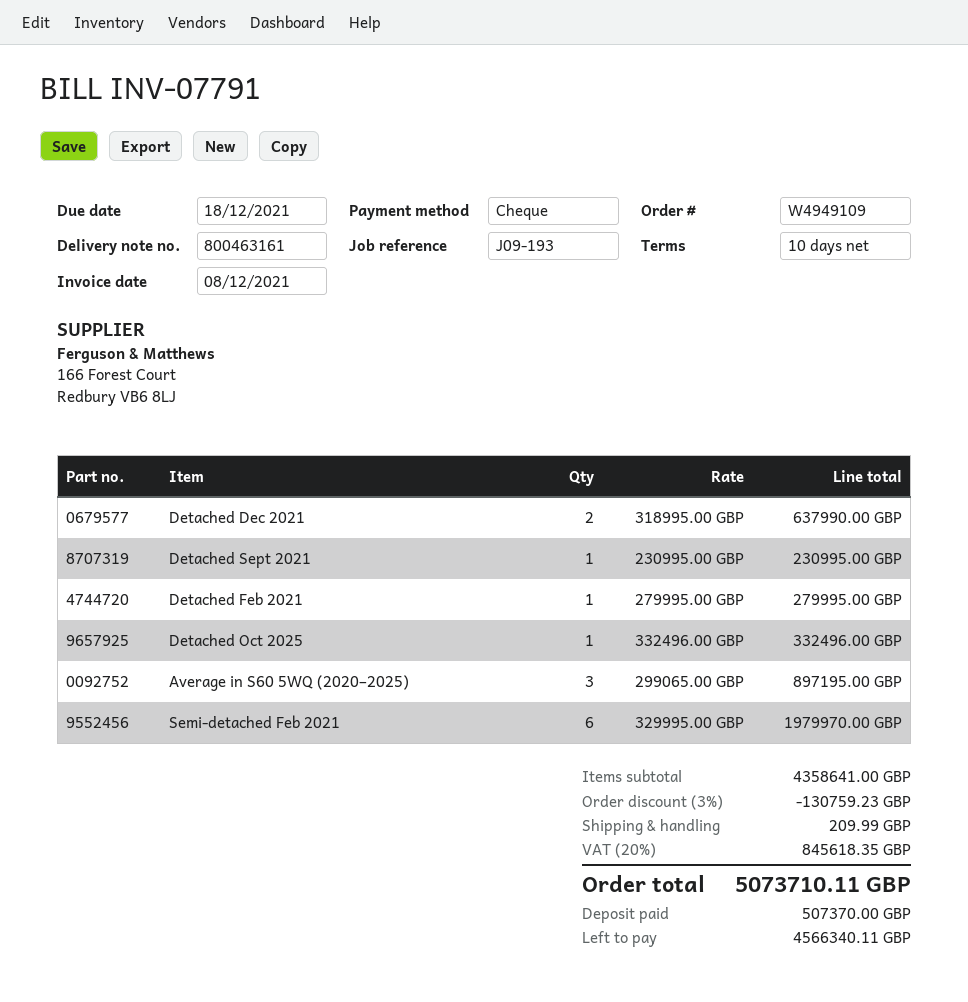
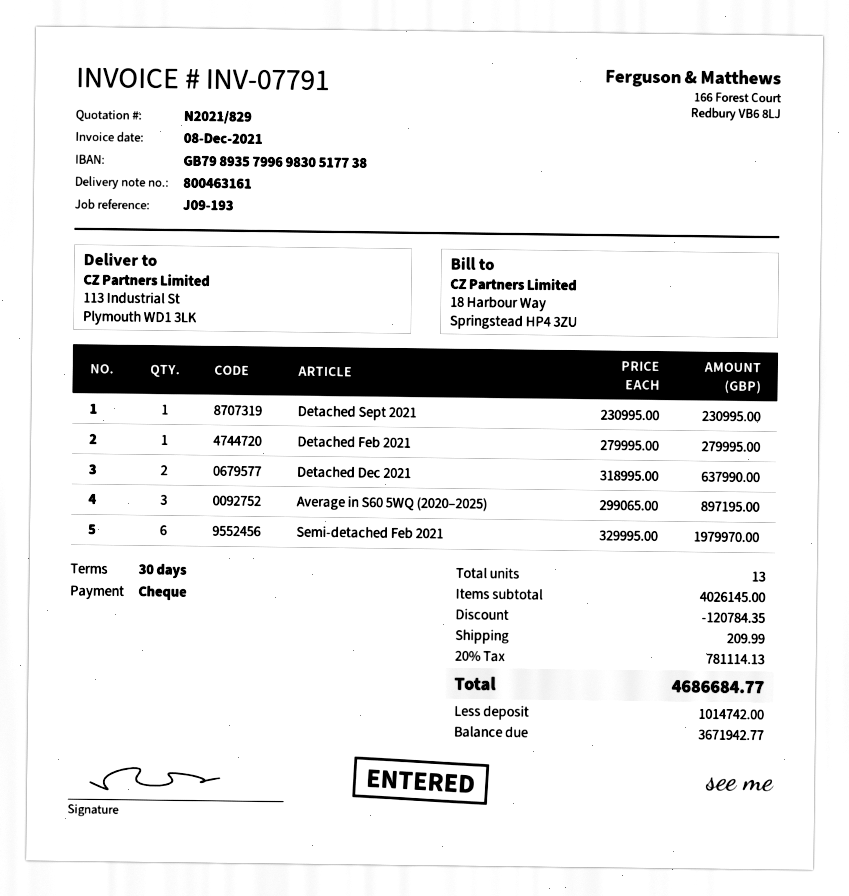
payment terms: 10 days -> 30 days
Detached Oct 2025: 1 x 332496.00 = 332496.00 -> none
subtotal: 4358641.00 -> 4026145.00
discount: 130759.23 -> 120784.35
tax: 20% = 845618.35 -> 20% = 781114.13
total: 5073710.11 -> 4686684.77
deposit: 507370.00 -> 1014742.00
balance: 4566340.11 -> 3671942.77

